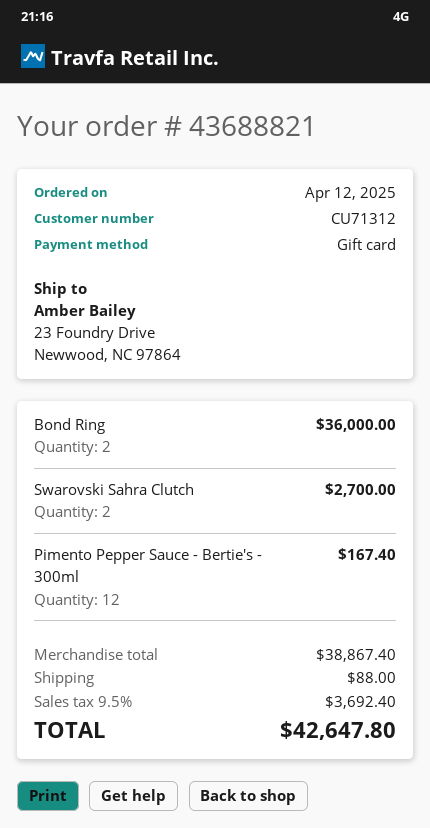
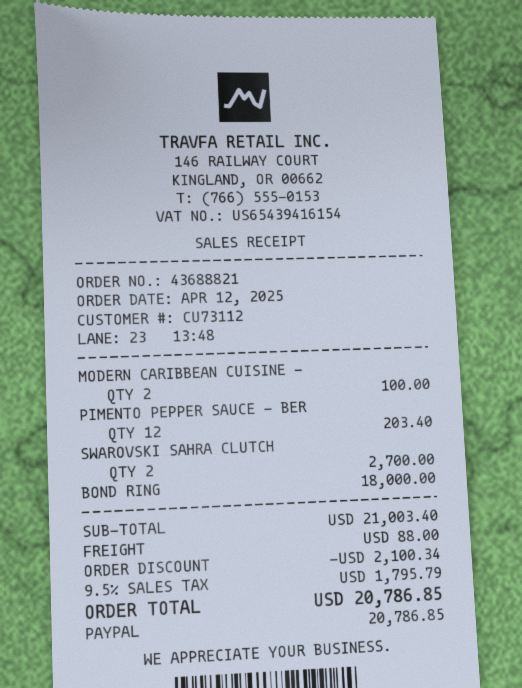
customer number: CU71312 -> CU73112
payment method: gift card -> PayPal
Bond Ring: 2 for 36000.00 -> 1 for 18000.00
Pimento Pepper Sauce - Bertie's - 300ml: 12 for 167.40 -> 12 for 203.40
MODERN CARIBBEAN CUISINE -: none -> 2 for 100.00
subtotal: 38867.40 -> 21003.40
discount: none -> 2100.34
tax: 9.5% = 3692.40 -> 9.5% = 1795.79
total: 42647.80 -> 20786.85

